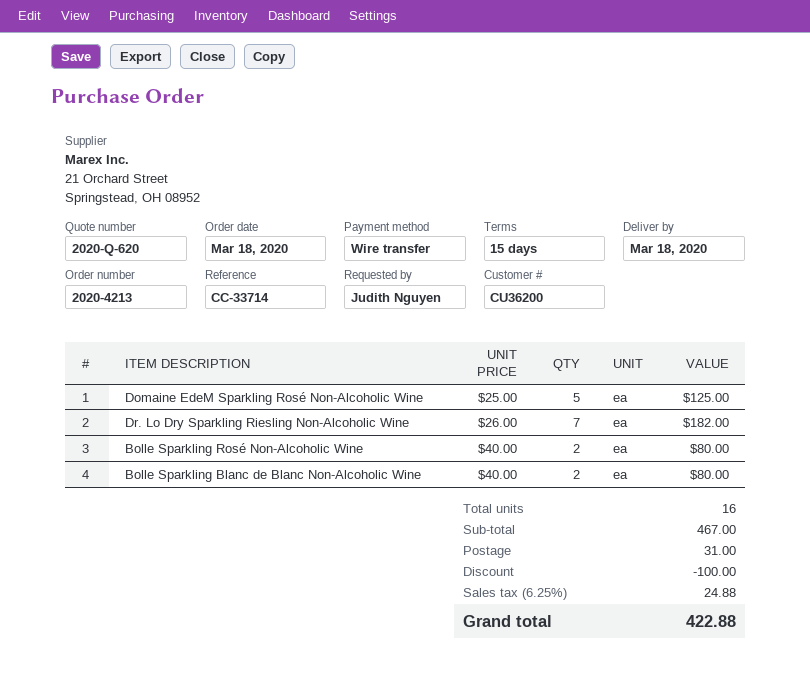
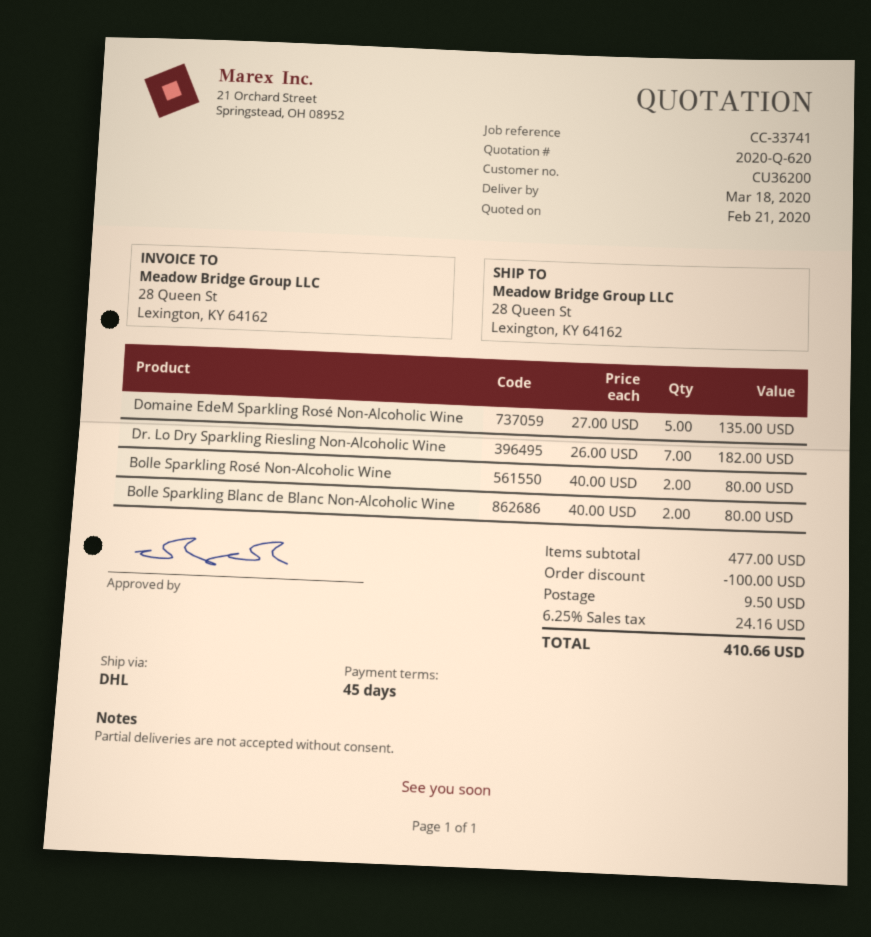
payment terms: 15 days -> 45 days
reference: CC-33714 -> CC-33741
Domaine EdeM Sparkling Rosé Non-Alcoholic Wine: 5 x 25.00 = 125.00 -> 5 x 27.00 = 135.00
subtotal: 467.00 -> 477.00
shipping: 31.00 -> 9.50
tax: 6.25% = 24.88 -> 6.25% = 24.16
total: 422.88 -> 410.66

